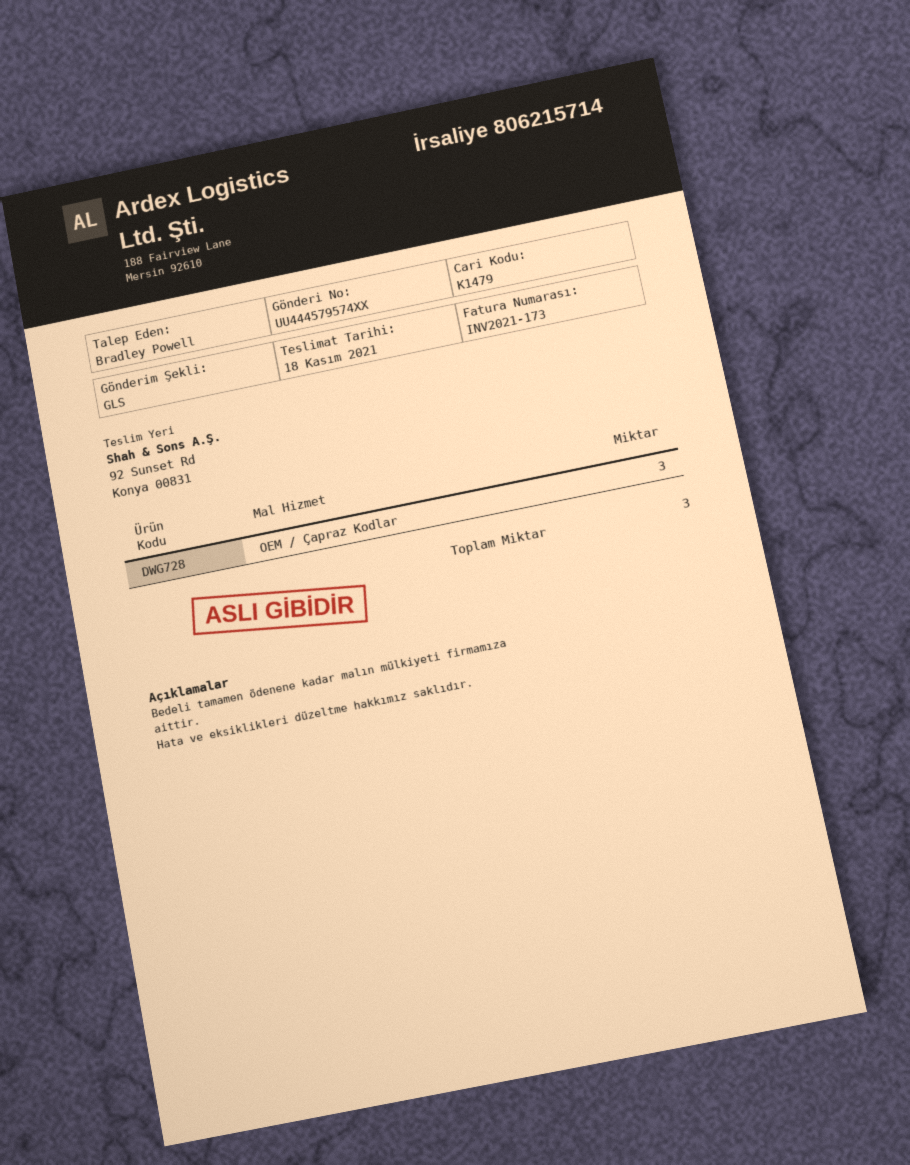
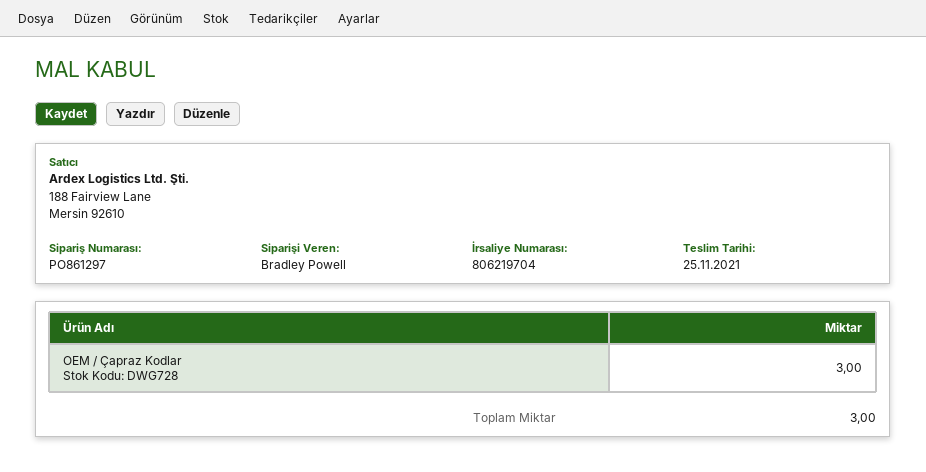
delivery note number: 806215714 -> 806219704
delivery date: 2021-11-18 -> 2021-11-25

